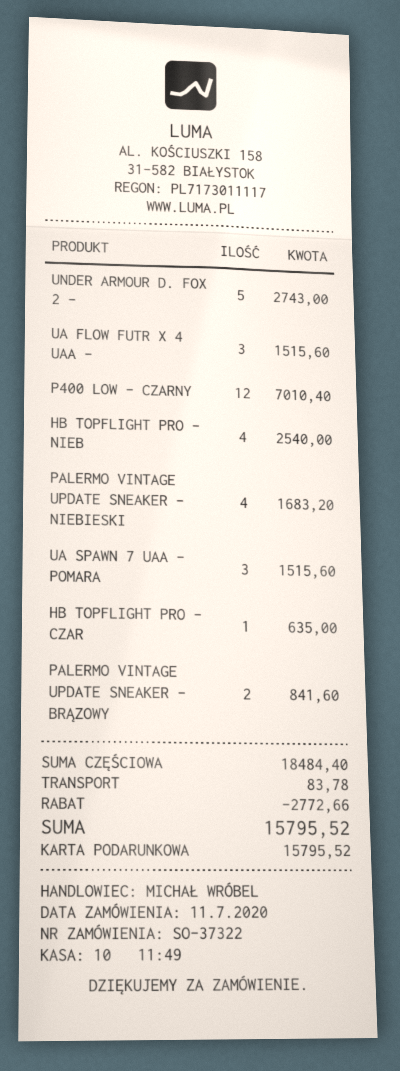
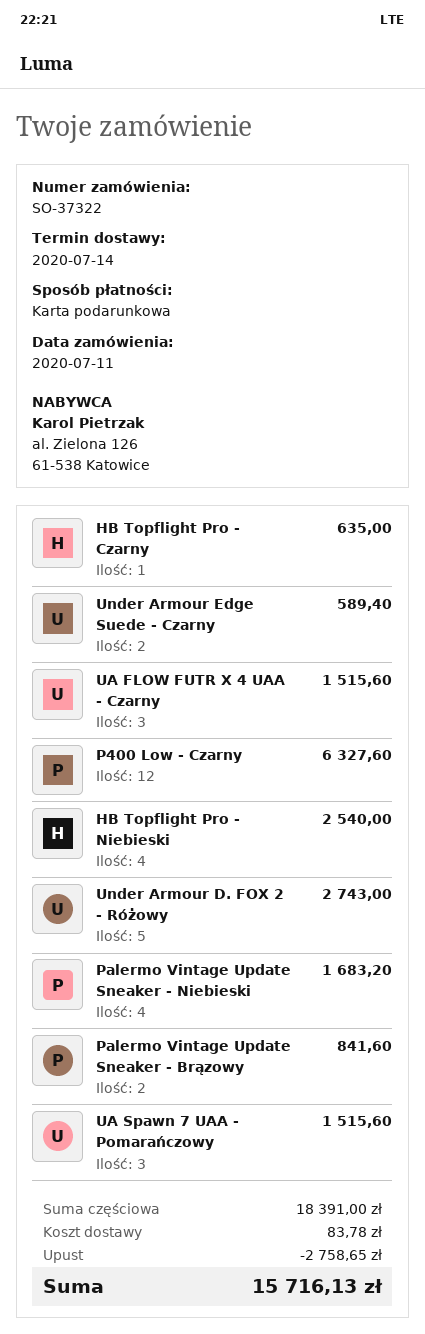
P400 LOW - CZARNY: 12 for 7010.40 -> 12 for 6327.60
Under Armour Edge Suede - Czarny: none -> 2 for 589.40
subtotal: 18484.40 -> 18391.00
discount: 2772.66 -> 2758.65
total: 15795.52 -> 15716.13

